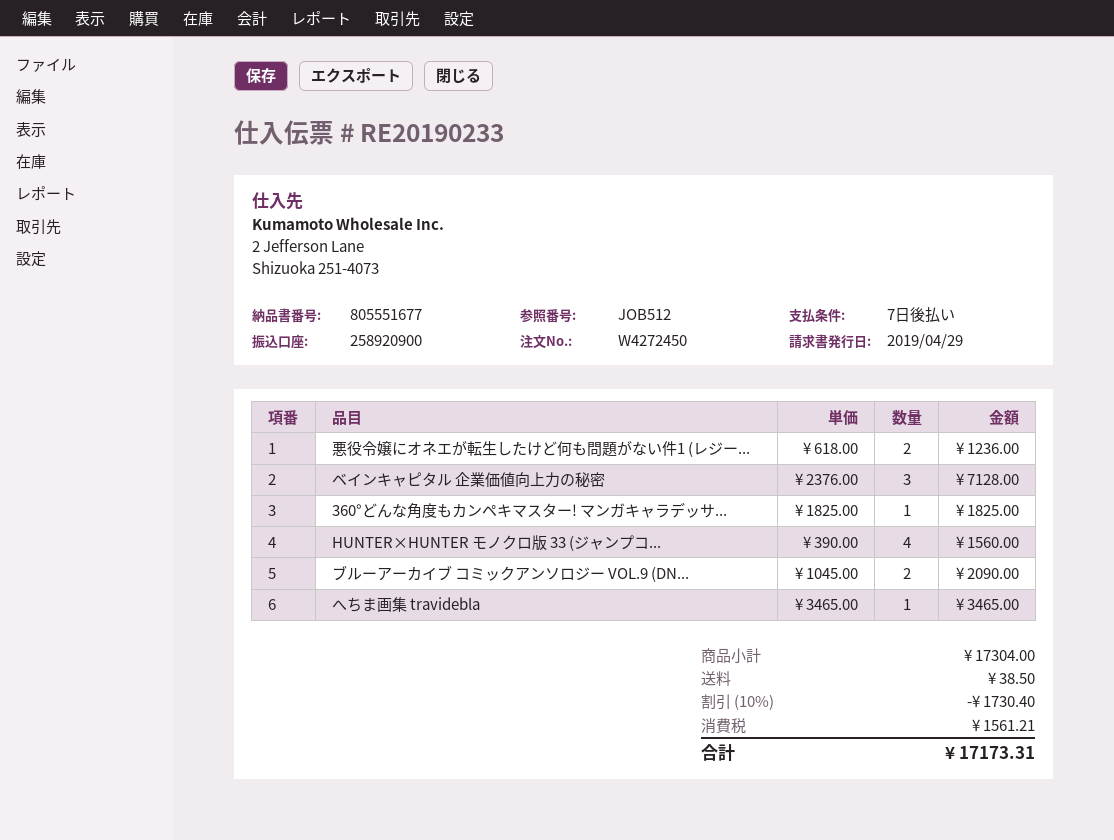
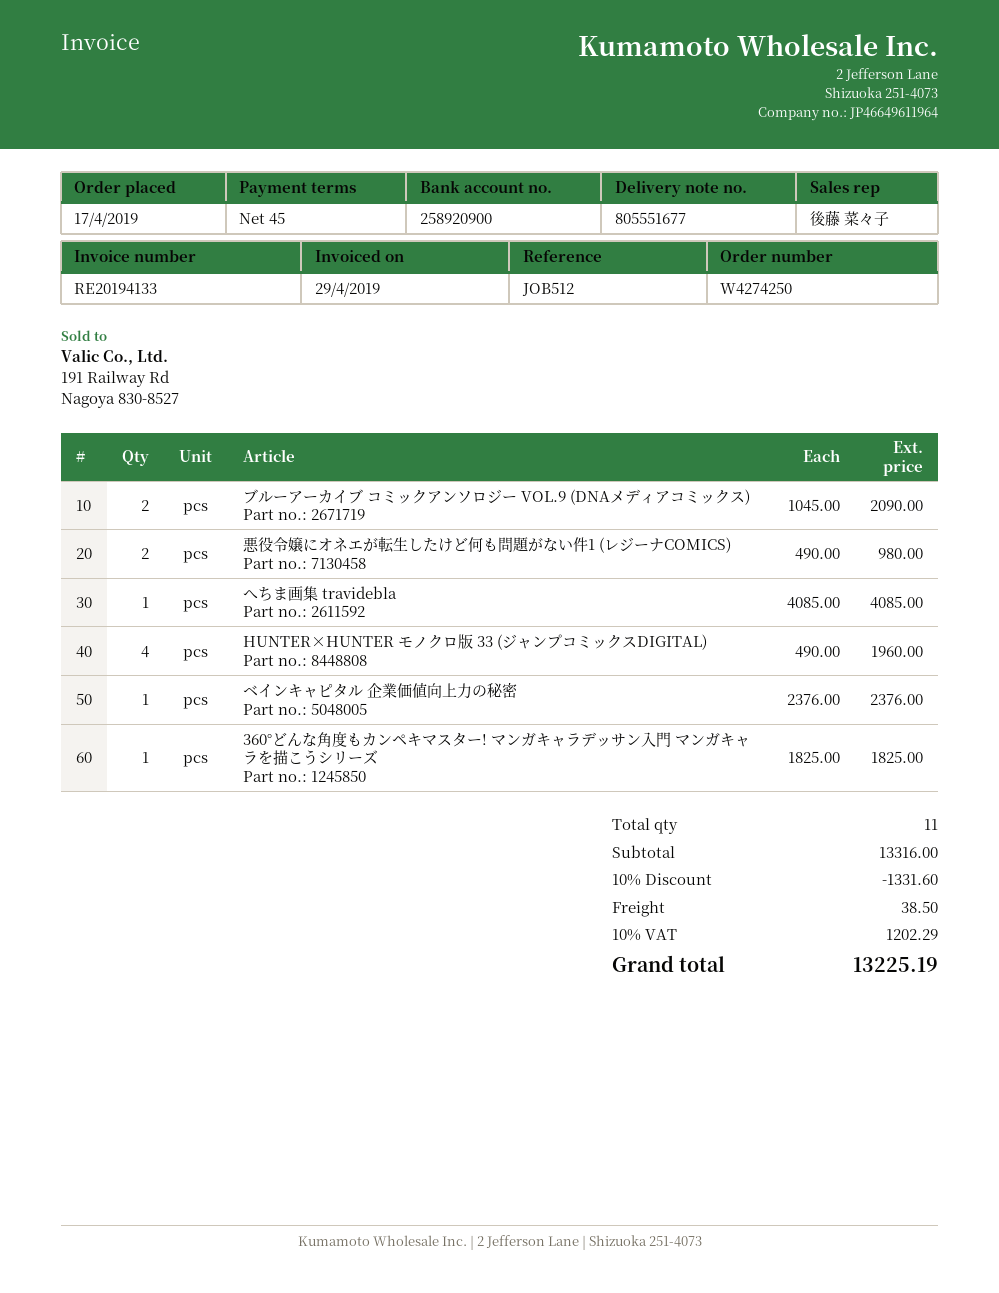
order number: W4272450 -> W4274250
invoice number: RE20190233 -> RE20194133
payment terms: 7 days -> 45 days
悪役令嬢にオネエが転生したけど何も問題がない件1 (レジー...: 2 x 618.00 = 1236.00 -> 2 x 490.00 = 980.00
ベインキャピタル 企業価値向上力の秘密: 3 x 2376.00 = 7128.00 -> 1 x 2376.00 = 2376.00
HUNTER×HUNTER モノクロ版 33 (ジャンプコ...: 4 x 390.00 = 1560.00 -> 4 x 490.00 = 1960.00
へちま画集 travidebla: 1 x 3465.00 = 3465.00 -> 1 x 4085.00 = 4085.00
subtotal: 17304.00 -> 13316.00
discount: 10% = 1730.40 -> 10% = 1331.60
tax: 1561.21 -> 1202.29
total: 17173.31 -> 13225.19

